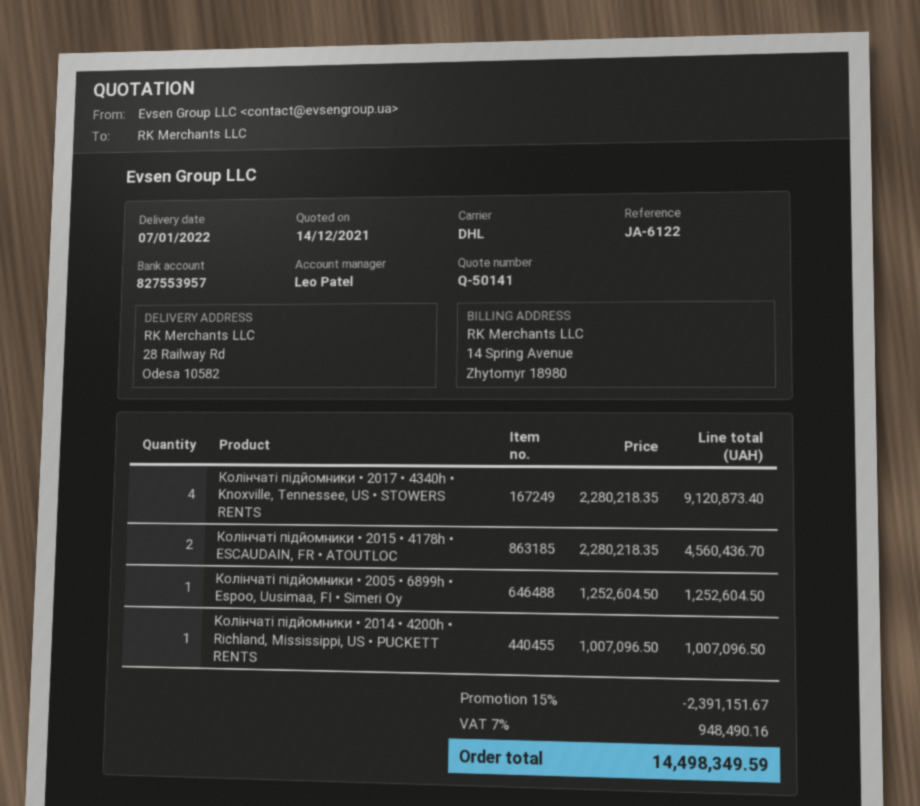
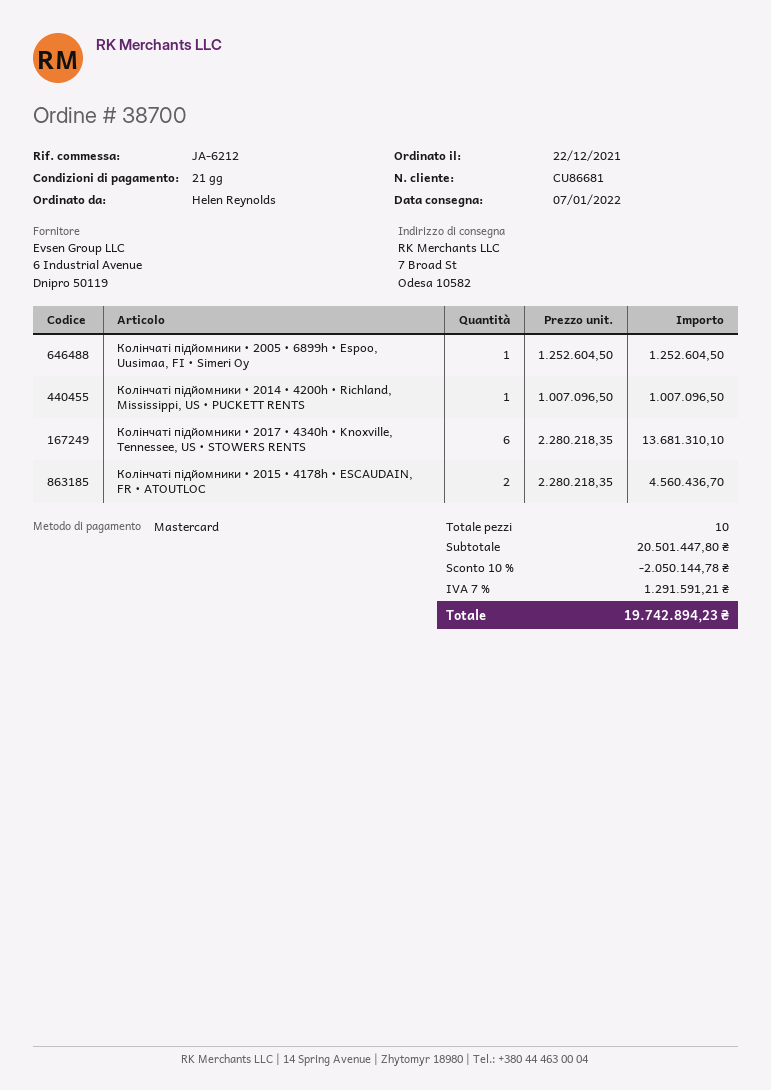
reference: JA-6122 -> JA-6212
ship to: 28 Railway Rd, Odesa 10582 -> 7 Broad St, Odesa 10582
Колінчаті підйомники • 2017 • 4340h • Knoxville, Tennessee, US • STOWERS RENTS: 4 x 2280218.35 = 9120873.40 -> 6 x 2280218.35 = 13681310.10
discount: 15% = 2391151.67 -> 10% = 2050144.78
tax: 7% = 948490.16 -> 7% = 1291591.21
total: 14498349.59 -> 19742894.23

